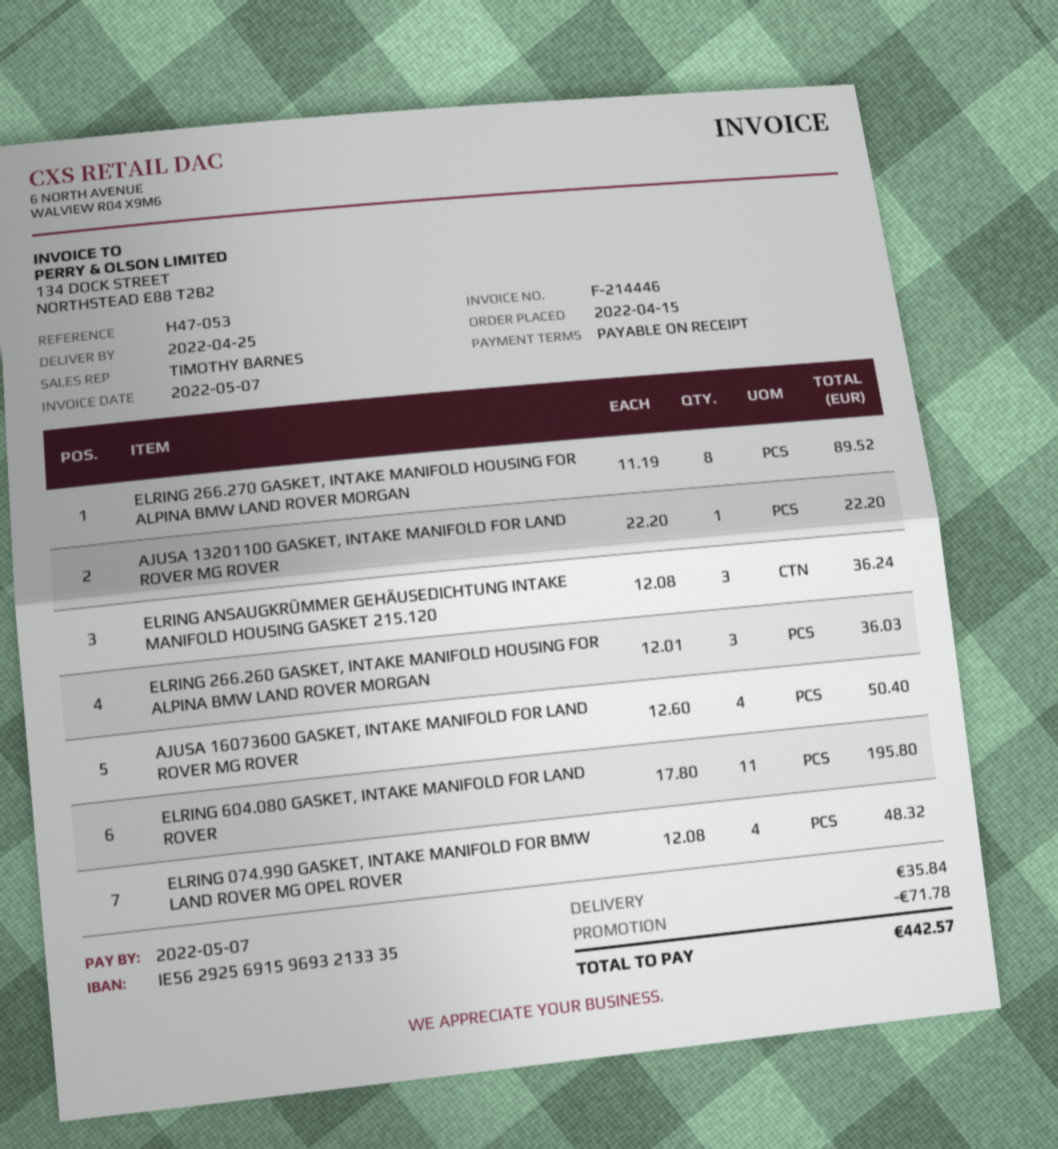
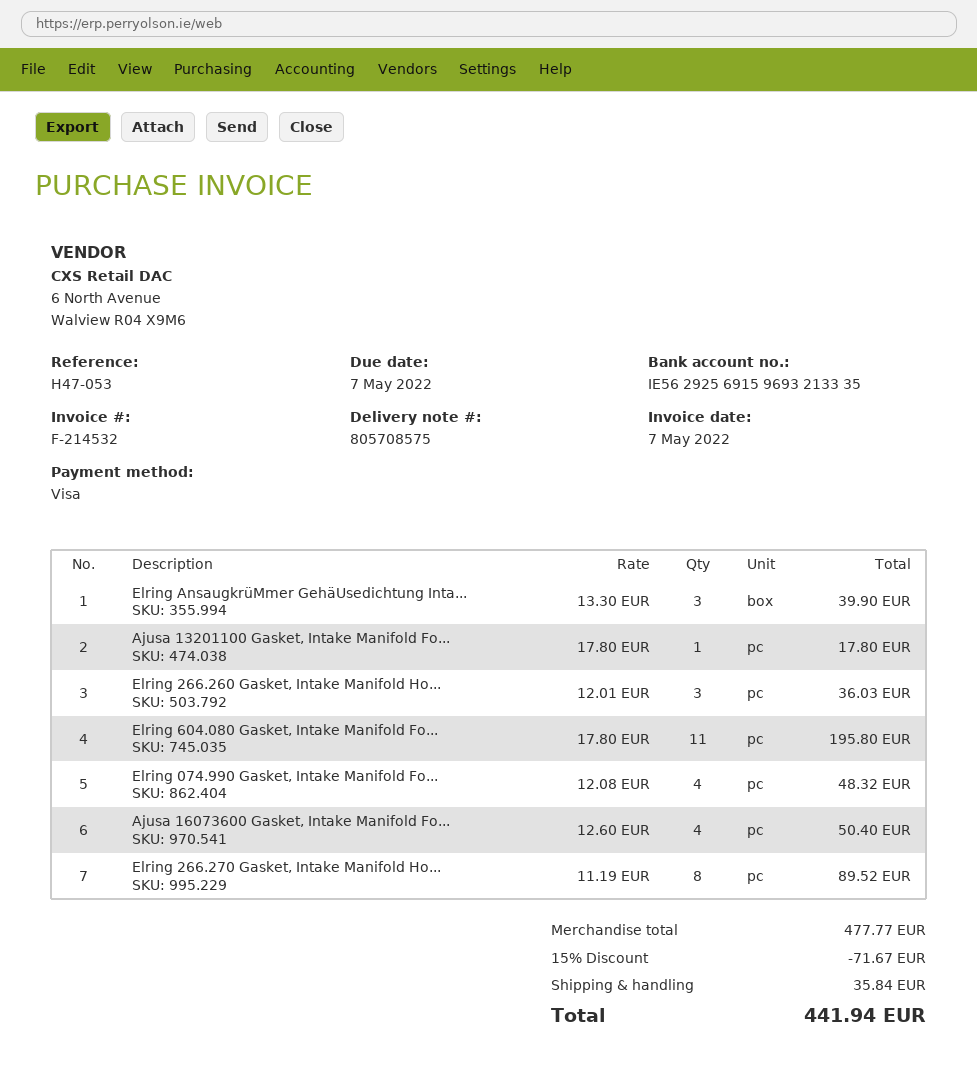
invoice number: F-214446 -> F-214532
AJUSA 13201100 GASKET, INTAKE MANIFOLD FOR LAND ROVER MG ROVER: 1 x 22.20 = 22.20 -> 1 x 17.80 = 17.80
ELRING ANSAUGKRÜMMER GEHÄUSEDICHTUNG INTAKE MANIFOLD HOUSING GASKET 215.120: 3 x 12.08 = 36.24 -> 3 x 13.30 = 39.90
discount: 71.78 -> 71.67
total: 442.57 -> 441.94

